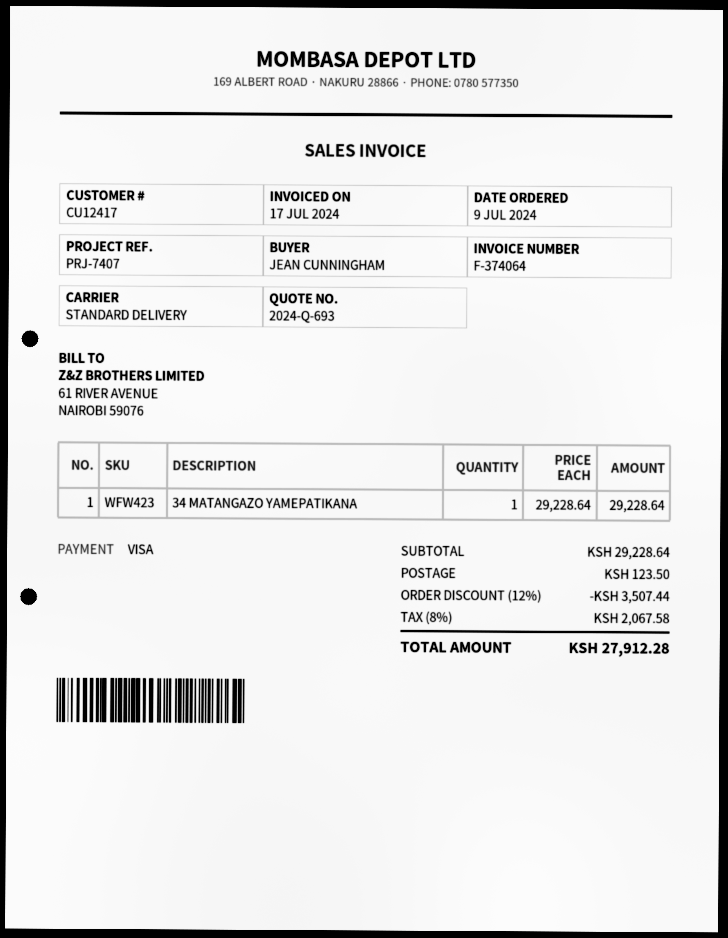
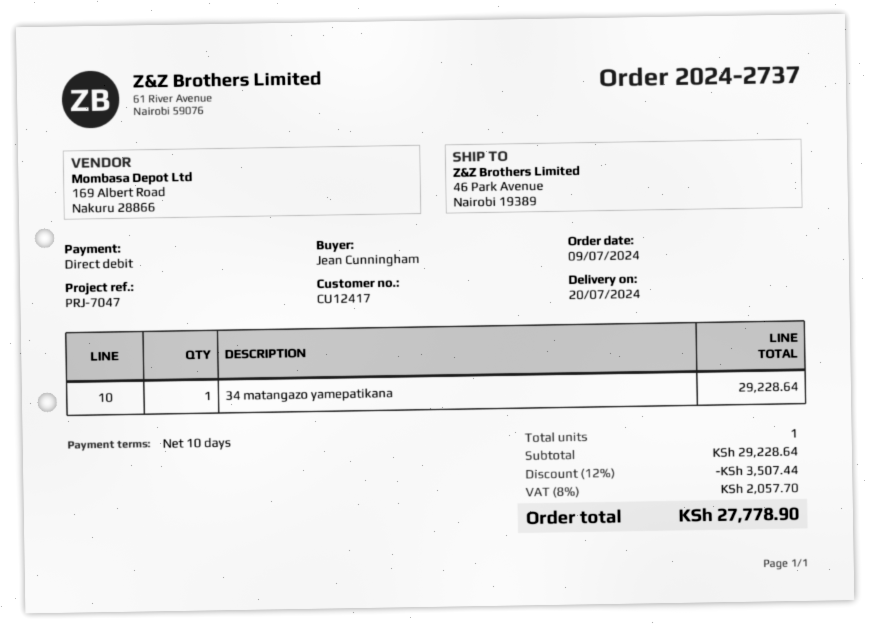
reference: PRJ-7407 -> PRJ-7047
payment method: Visa -> direct debit
shipping: 123.50 -> none
tax: 8% = 2067.58 -> 8% = 2057.70
total: 27912.28 -> 27778.90

